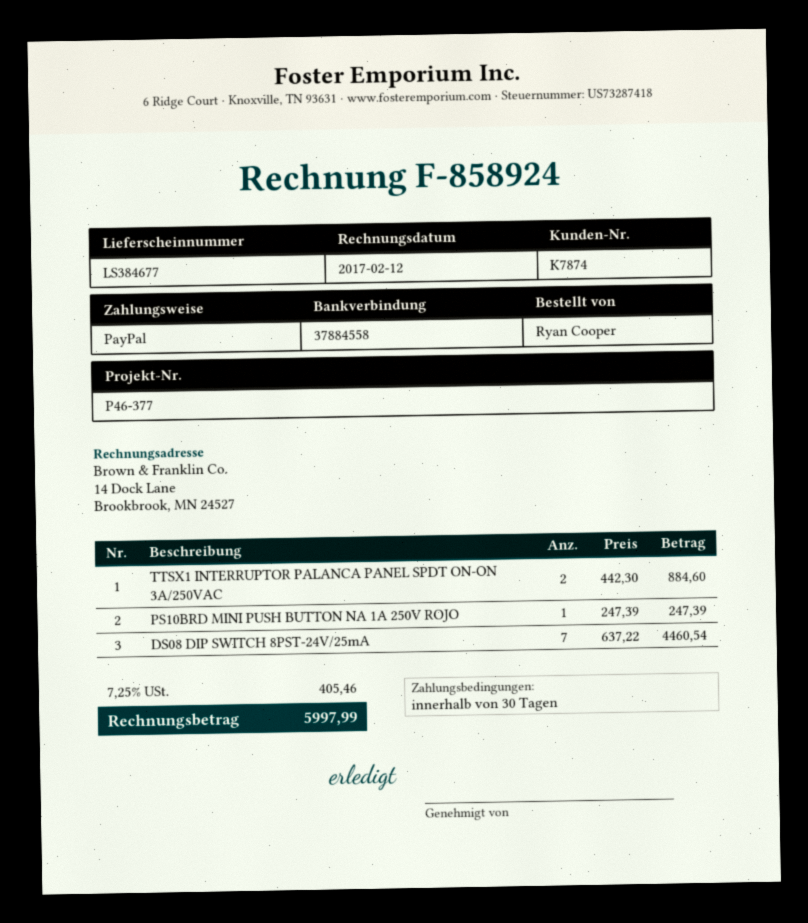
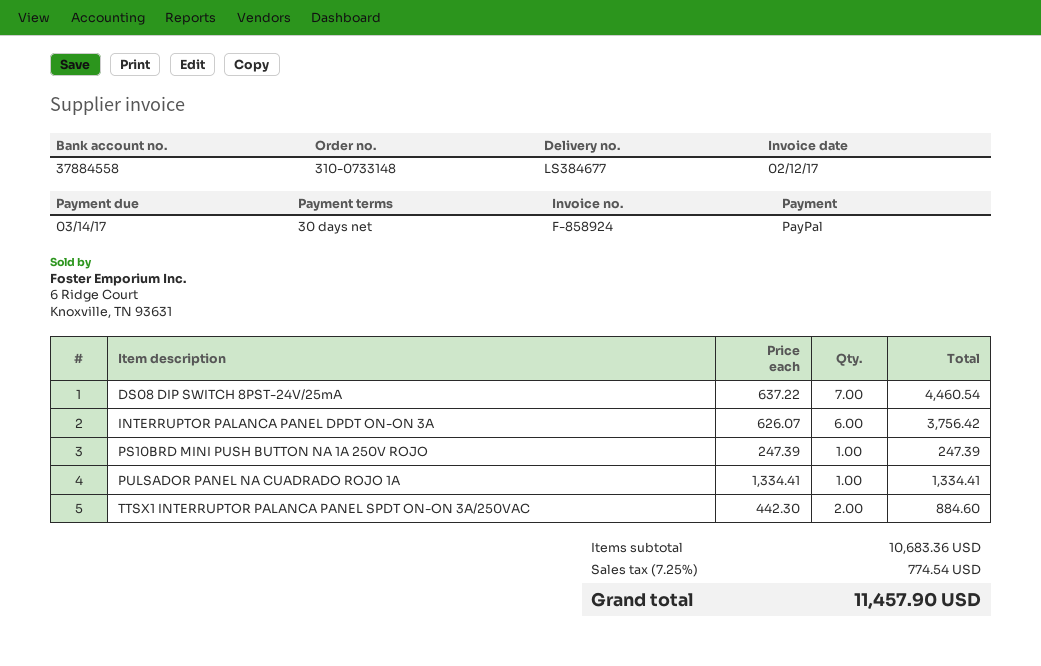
INTERRUPTOR PALANCA PANEL DPDT ON-ON 3A: none -> 6 x 626.07 = 3756.42
PULSADOR PANEL NA CUADRADO ROJO 1A: none -> 1 x 1334.41 = 1334.41
tax: 7.25% = 405.46 -> 7.25% = 774.54
total: 5997.99 -> 11457.90

